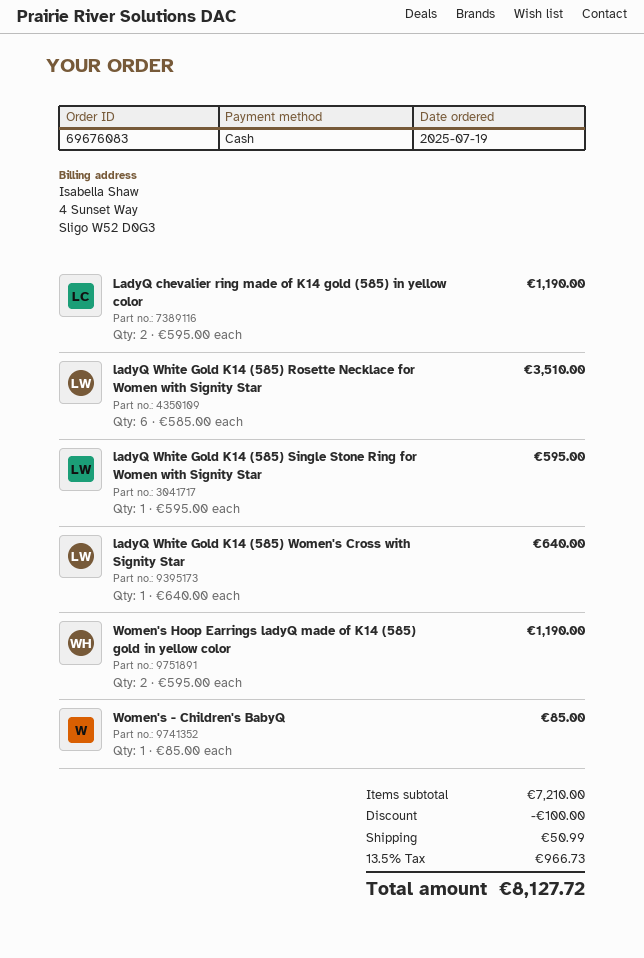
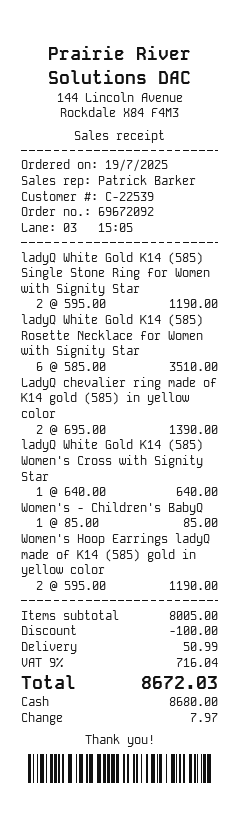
order number: 69676083 -> 69672092
LadyQ chevalier ring made of K14 gold (585) in yellow color: 2 x 595.00 = 1190.00 -> 2 x 695.00 = 1390.00
ladyQ White Gold K14 (585) Single Stone Ring for Women with Signity Star: 1 x 595.00 = 595.00 -> 2 x 595.00 = 1190.00
subtotal: 7210.00 -> 8005.00
tax: 13.5% = 966.73 -> 9% = 716.04
total: 8127.72 -> 8672.03

